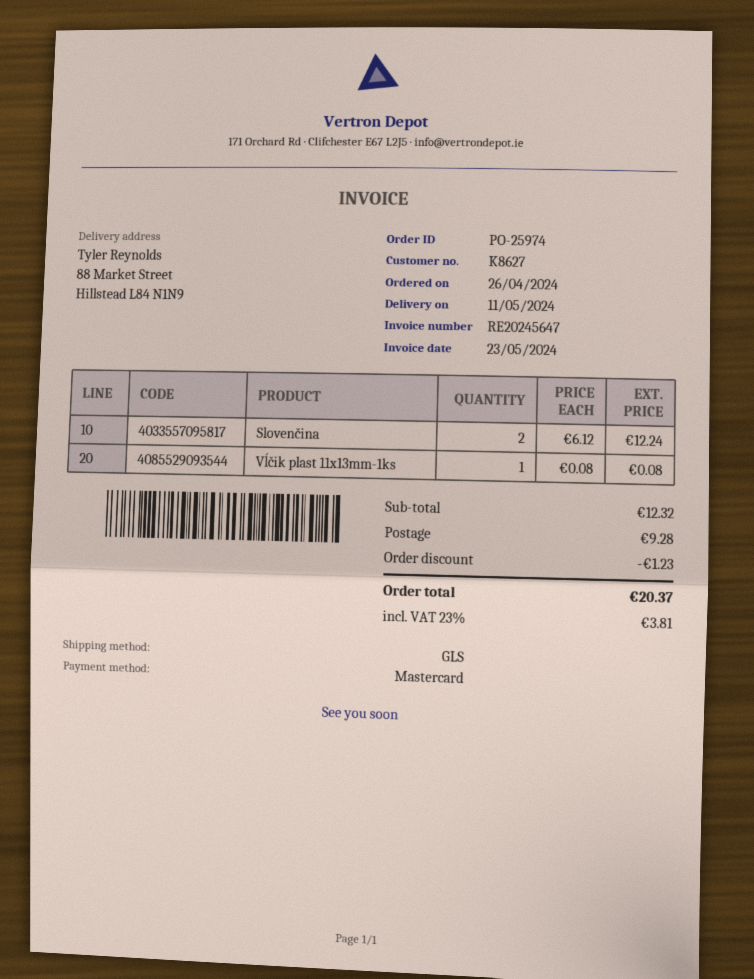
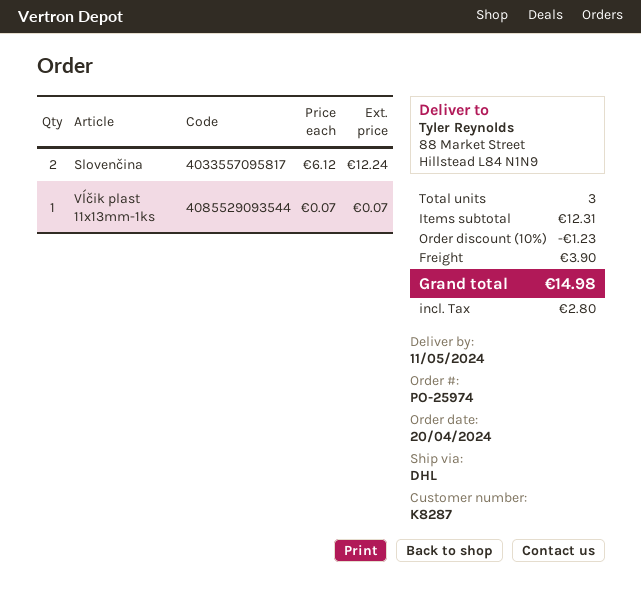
order date: 2024-04-26 -> 2024-04-20
customer number: K8627 -> K8287
shipping method: GLS -> DHL
Vĺčik plast 11x13mm-1ks: 1 x 0.08 = 0.08 -> 1 x 0.07 = 0.07
subtotal: 12.32 -> 12.31
shipping: 9.28 -> 3.90
tax: 3.81 -> 2.80
total: 20.37 -> 14.98

